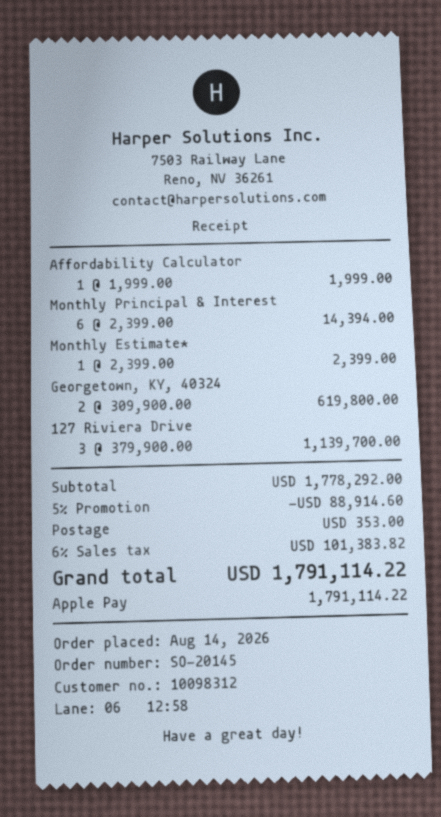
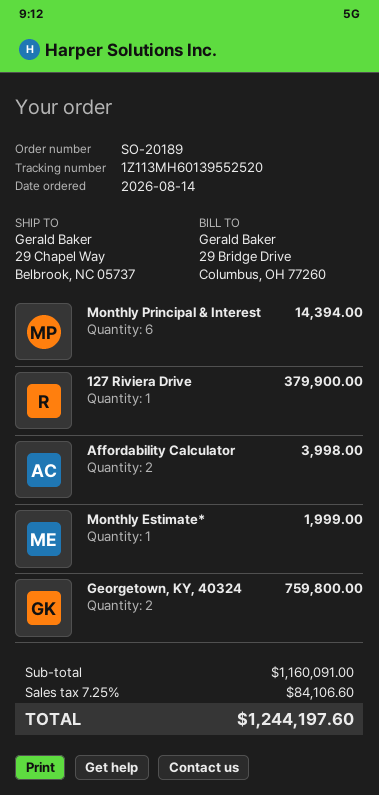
order number: SO-20145 -> SO-20189
Affordability Calculator: 1 for 1999.00 -> 2 for 3998.00
Monthly Estimate*: 1 for 2399.00 -> 1 for 1999.00
Georgetown, KY, 40324: 2 for 619800.00 -> 2 for 759800.00
127 Riviera Drive: 3 for 1139700.00 -> 1 for 379900.00
subtotal: 1778292.00 -> 1160091.00
discount: 5% = 88914.60 -> none
shipping: 353.00 -> none
tax: 6% = 101383.82 -> 7.25% = 84106.60
total: 1791114.22 -> 1244197.60

